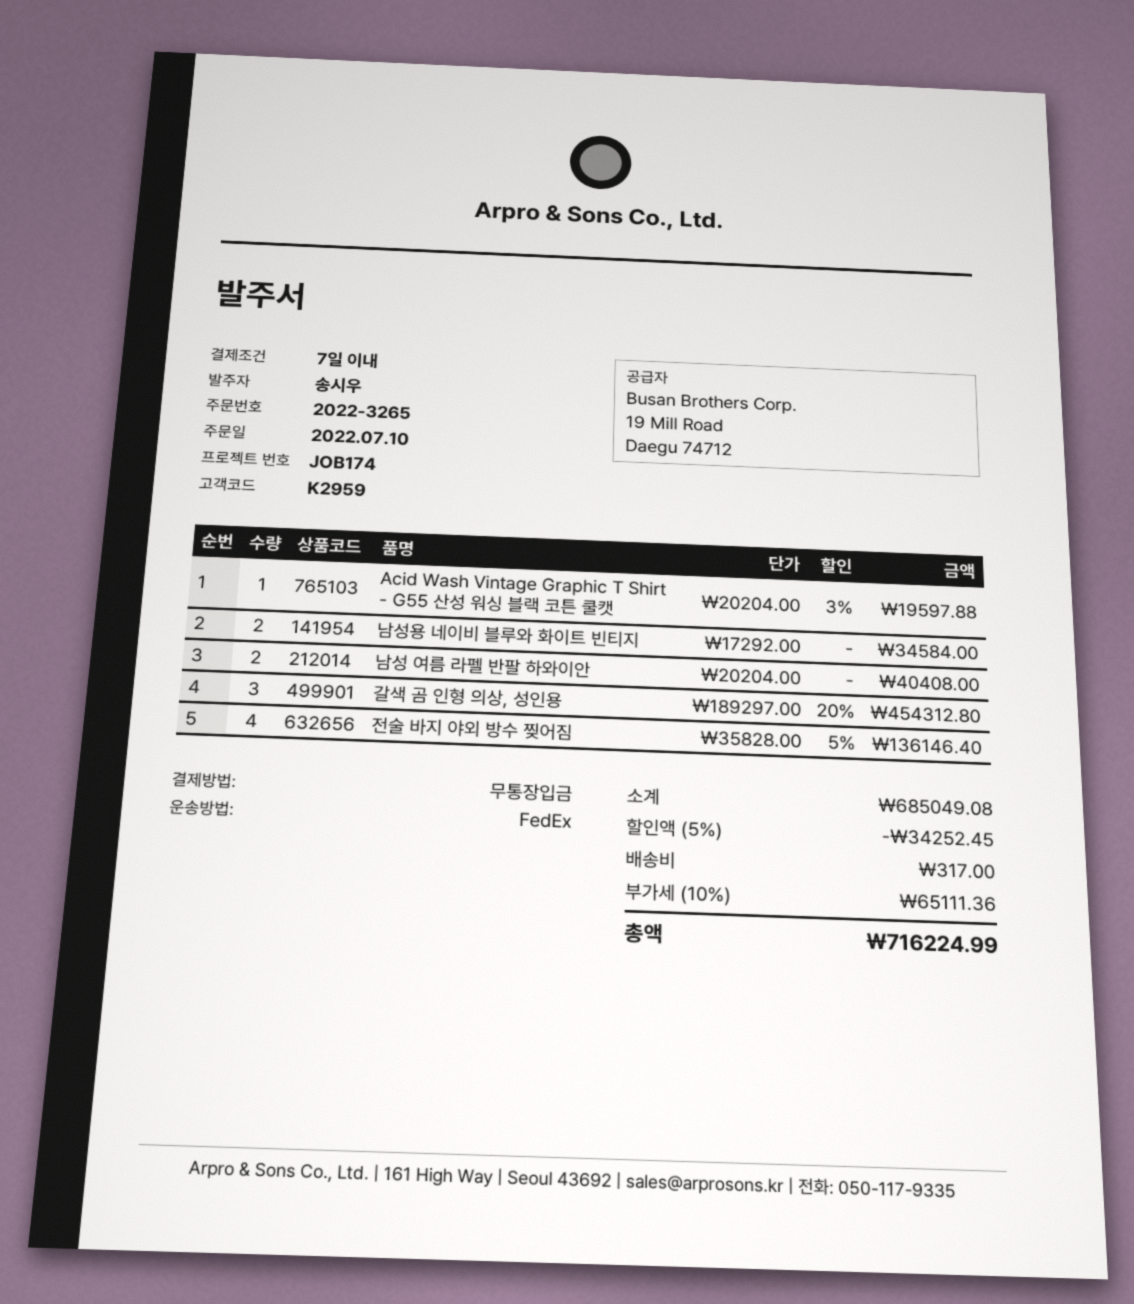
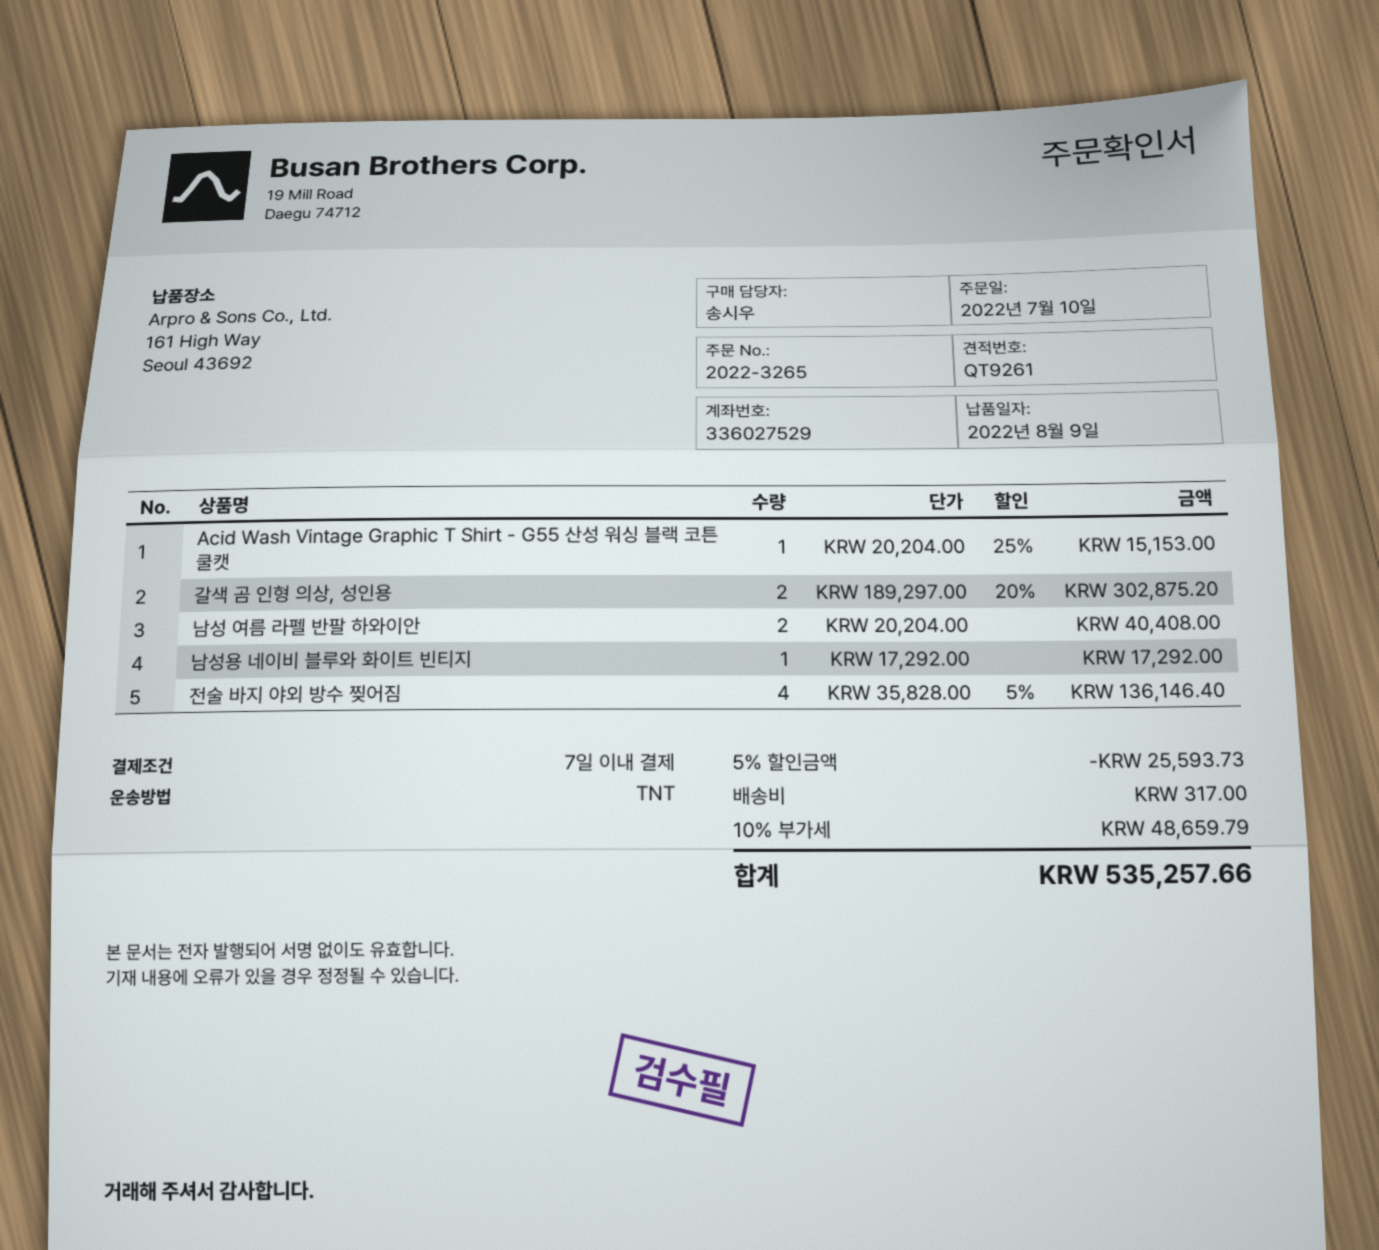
shipping method: FedEx -> TNT
Acid Wash Vintage Graphic T Shirt - G55 산성 워싱 블랙 코튼 쿨캣: 1 x 20204.00 - 3% = 19597.88 -> 1 x 20204.00 - 25% = 15153.00
남성용 네이비 블루와 화이트 빈티지: 2 x 17292.00 = 34584.00 -> 1 x 17292.00 = 17292.00
갈색 곰 인형 의상, 성인용: 3 x 189297.00 - 20% = 454312.80 -> 2 x 189297.00 - 20% = 302875.20
discount: 5% = 34252.45 -> 5% = 25593.73
tax: 10% = 65111.36 -> 10% = 48659.79
total: 716224.99 -> 535257.66

